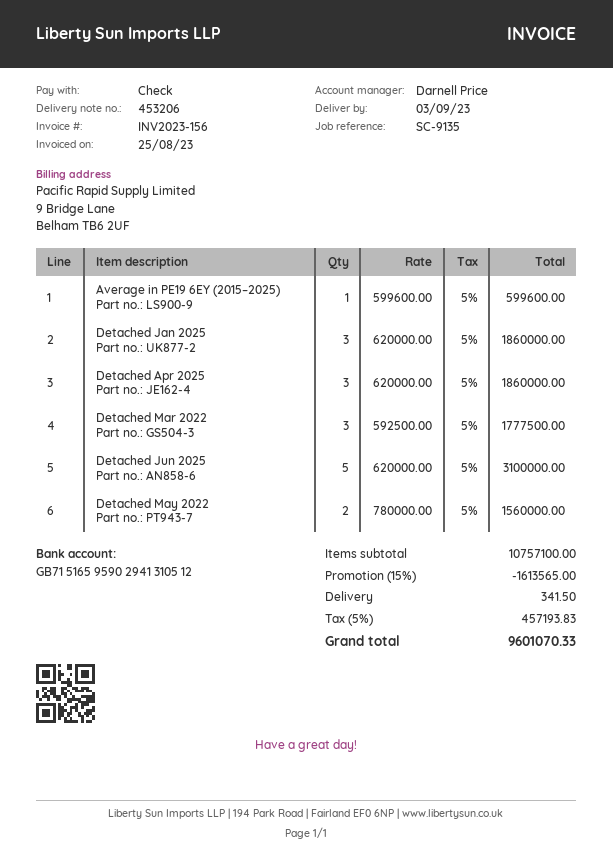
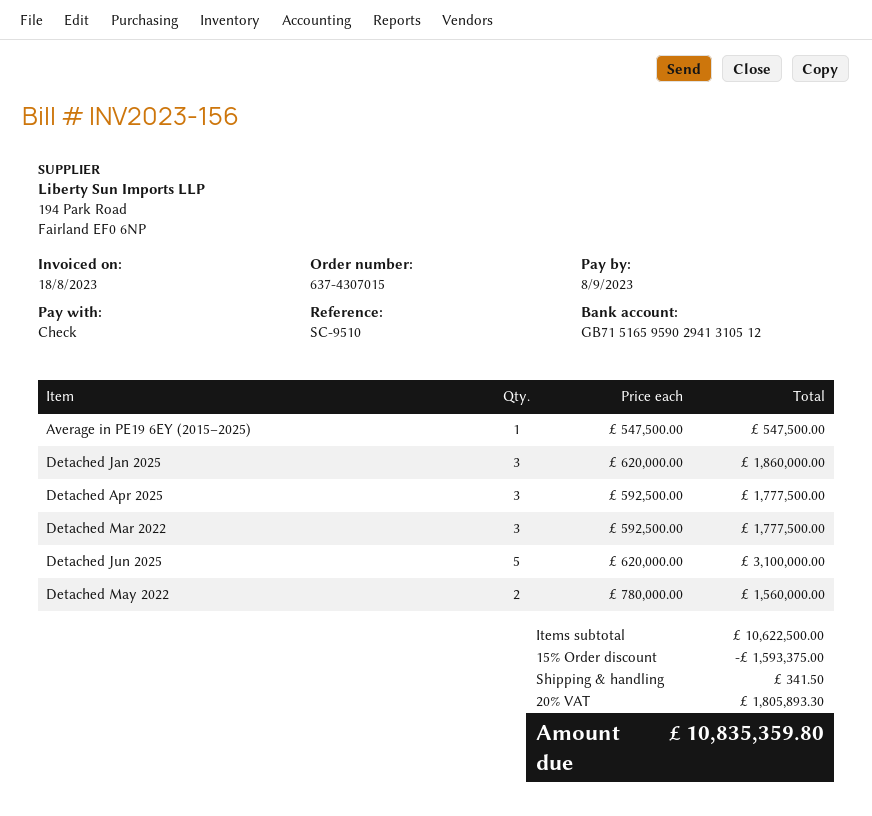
invoice date: 2023-08-25 -> 2023-08-18
reference: SC-9135 -> SC-9510
Average in PE19 6EY (2015–2025): 1 x 599600.00 = 599600.00 -> 1 x 547500.00 = 547500.00
Detached Apr 2025: 3 x 620000.00 = 1860000.00 -> 3 x 592500.00 = 1777500.00
subtotal: 10757100.00 -> 10622500.00
discount: 15% = 1613565.00 -> 15% = 1593375.00
tax: 5% = 457193.83 -> 20% = 1805893.30
total: 9601070.33 -> 10835359.80

